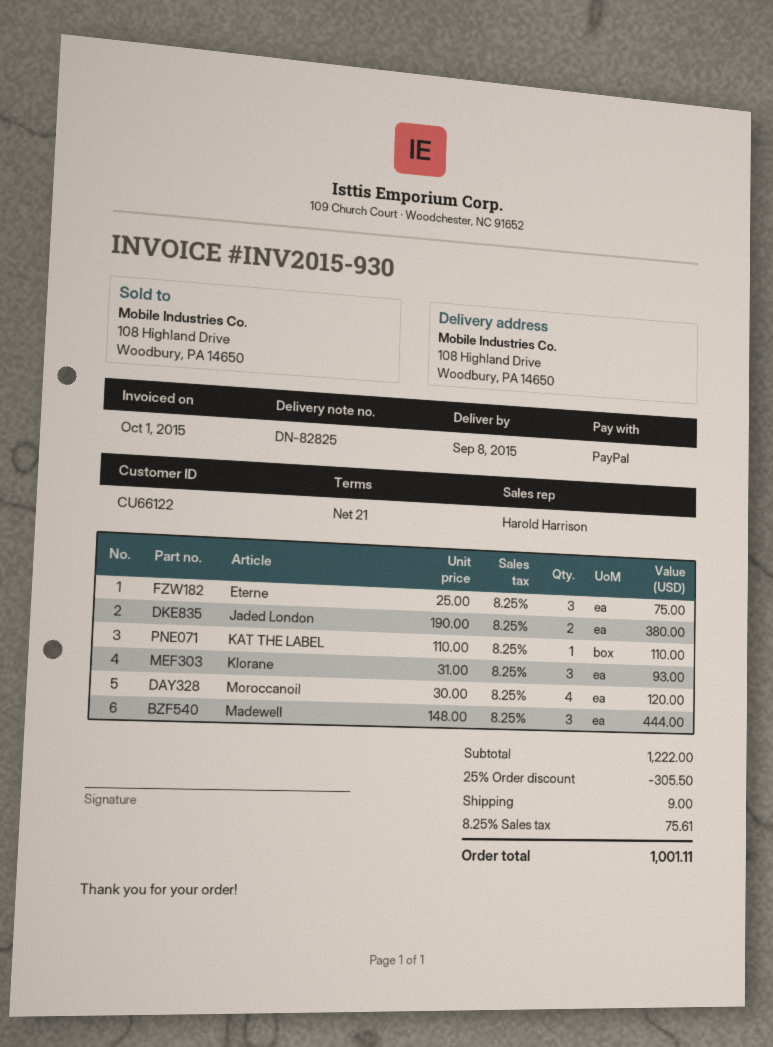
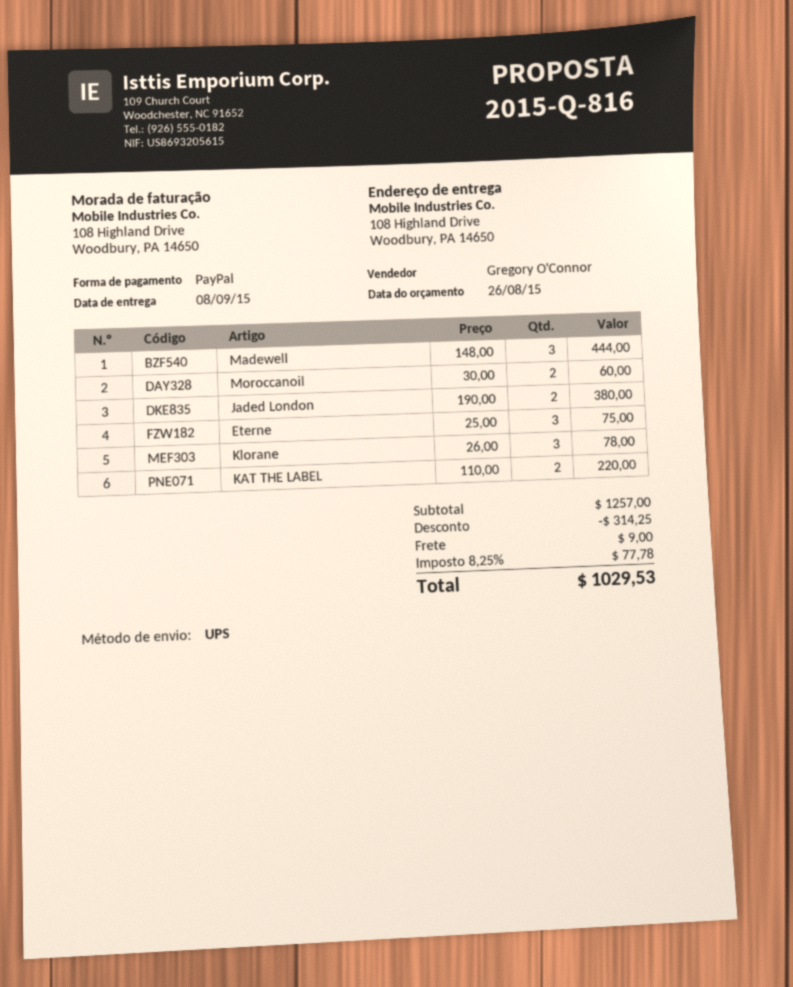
sales rep: Harold Harrison -> Gregory O'Connor
KAT THE LABEL: 1 x 110.00 = 110.00 -> 2 x 110.00 = 220.00
Klorane: 3 x 31.00 = 93.00 -> 3 x 26.00 = 78.00
Moroccanoil: 4 x 30.00 = 120.00 -> 2 x 30.00 = 60.00
subtotal: 1222.00 -> 1257.00
discount: 305.50 -> 314.25
tax: 8.25% = 75.61 -> 8.25% = 77.78
total: 1001.11 -> 1029.53

